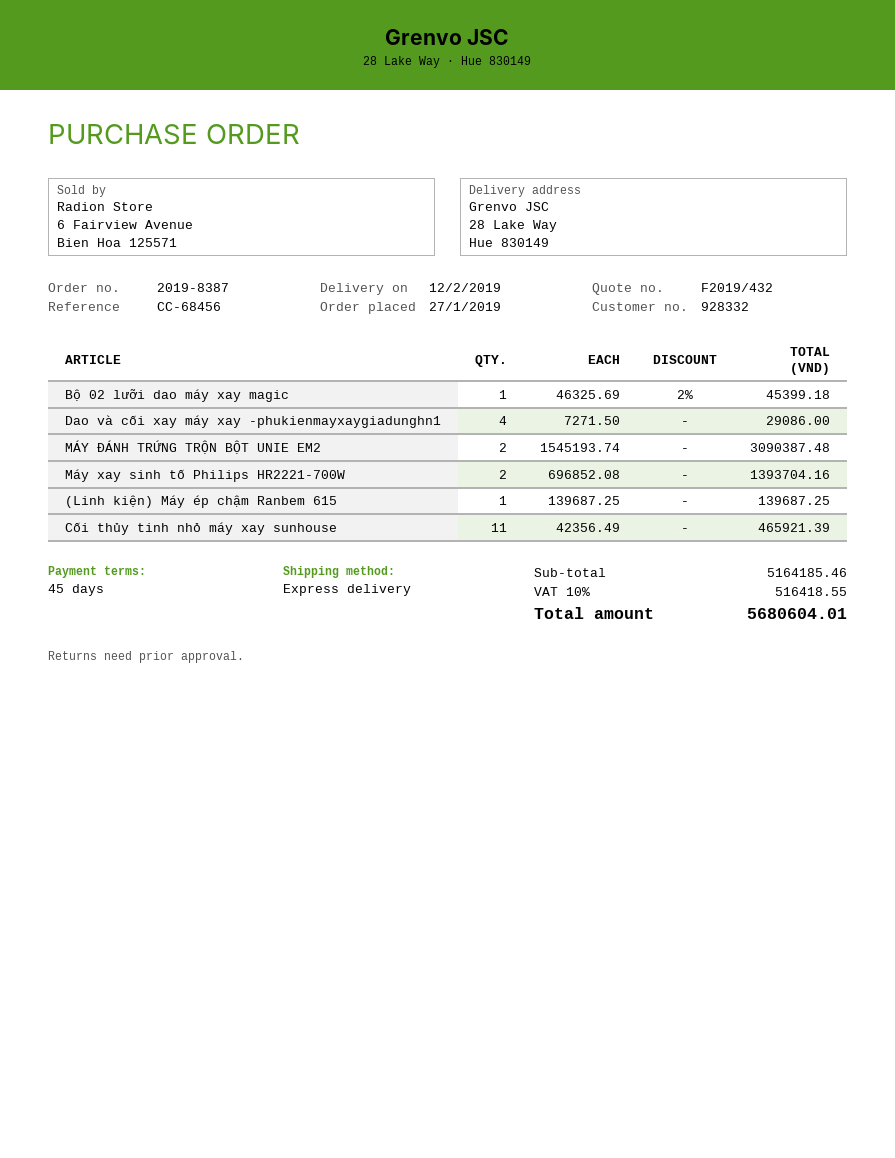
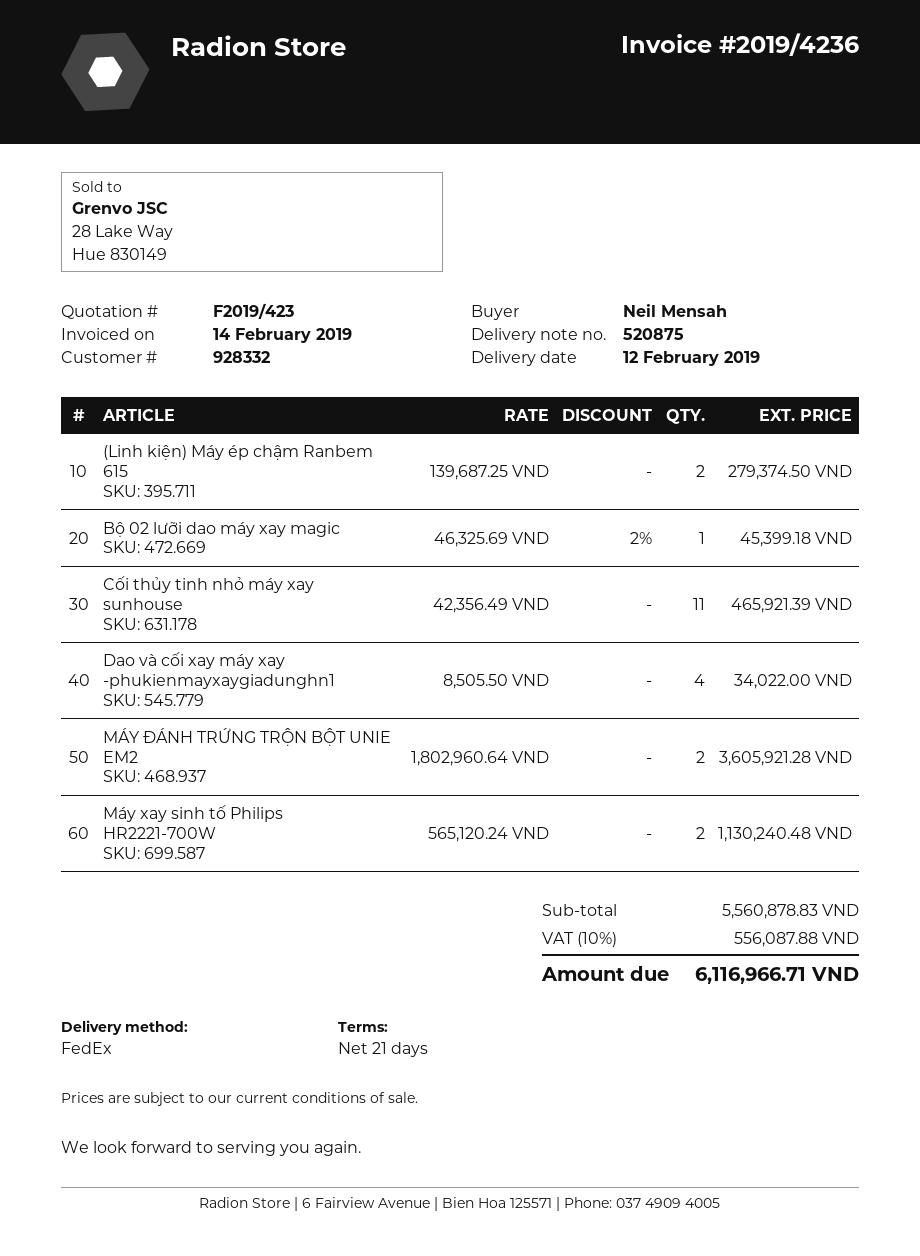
quote number: F2019/432 -> F2019/423
payment terms: 45 days -> 21 days
shipping method: express -> FedEx
Dao và cối xay máy xay -phukienmayxaygiadunghn1: 4 x 7271.50 = 29086.00 -> 4 x 8505.50 = 34022.00
MÁY ĐÁNH TRỨNG TRỘN BỘT UNIE EM2: 2 x 1545193.74 = 3090387.48 -> 2 x 1802960.64 = 3605921.28
Máy xay sinh tố Philips HR2221-700W: 2 x 696852.08 = 1393704.16 -> 2 x 565120.24 = 1130240.48
(Linh kiện) Máy ép chậm Ranbem 615: 1 x 139687.25 = 139687.25 -> 2 x 139687.25 = 279374.50
subtotal: 5164185.46 -> 5560878.83
tax: 10% = 516418.55 -> 10% = 556087.88
total: 5680604.01 -> 6116966.71

